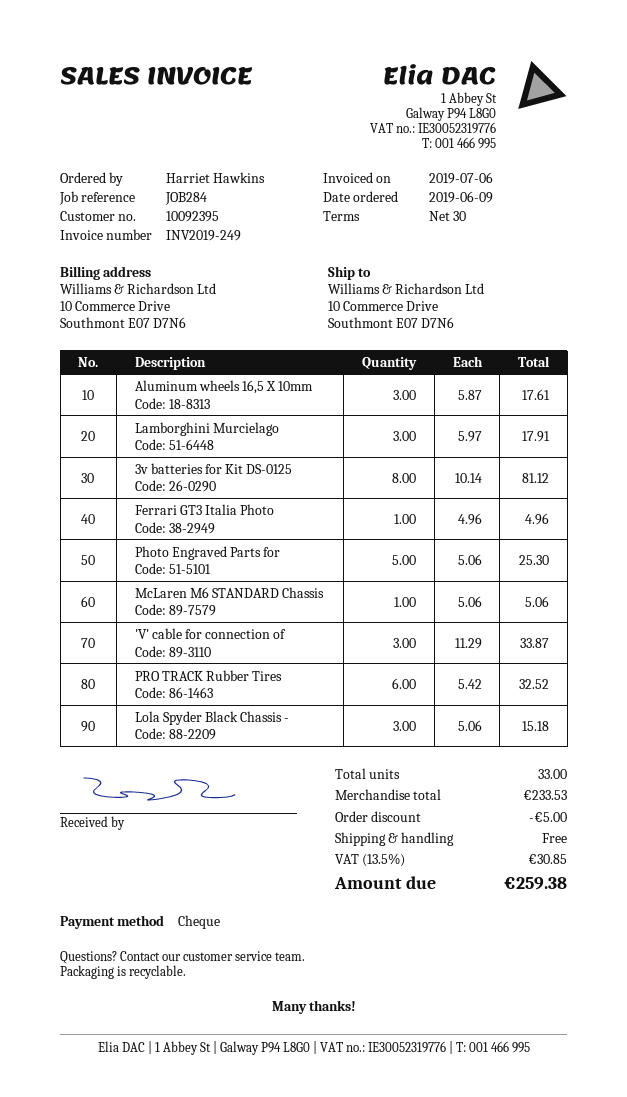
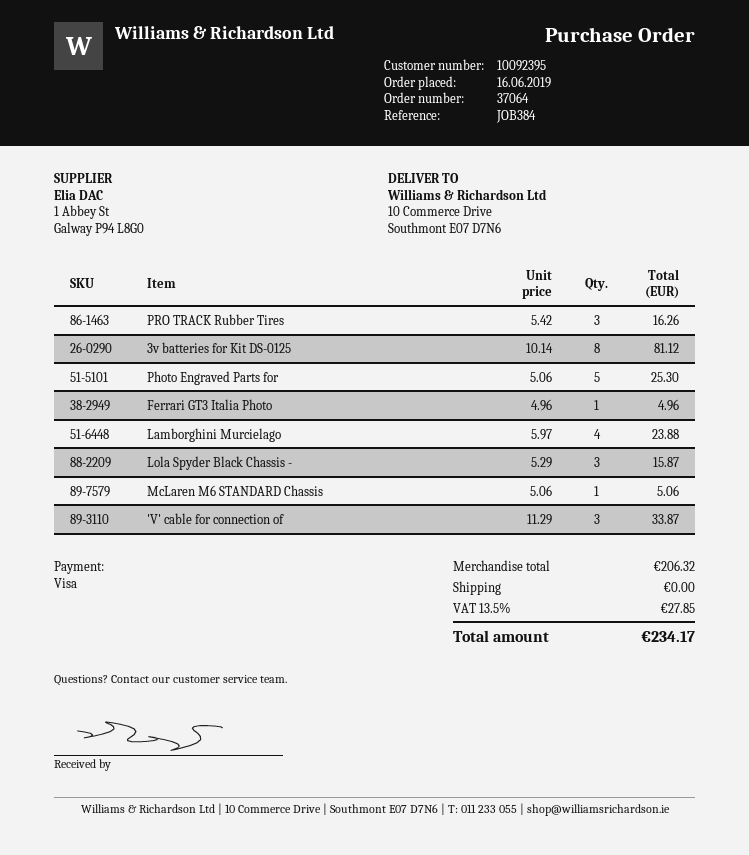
order date: 2019-06-09 -> 2019-06-16
reference: JOB284 -> JOB384
payment method: cheque -> Visa
Aluminum wheels 16,5 X 10mm: 3 x 5.87 = 17.61 -> none
Lamborghini Murcielago: 3 x 5.97 = 17.91 -> 4 x 5.97 = 23.88
PRO TRACK Rubber Tires: 6 x 5.42 = 32.52 -> 3 x 5.42 = 16.26
Lola Spyder Black Chassis -: 3 x 5.06 = 15.18 -> 3 x 5.29 = 15.87
subtotal: 233.53 -> 206.32
discount: 5.00 -> none
tax: 13.5% = 30.85 -> 13.5% = 27.85
total: 259.38 -> 234.17

